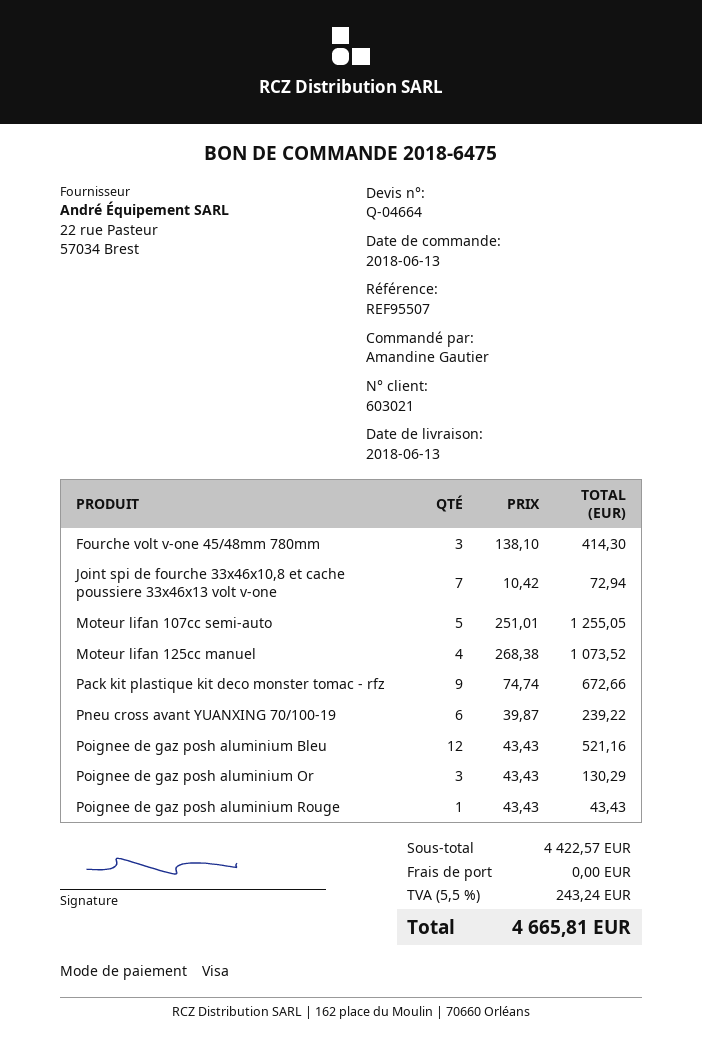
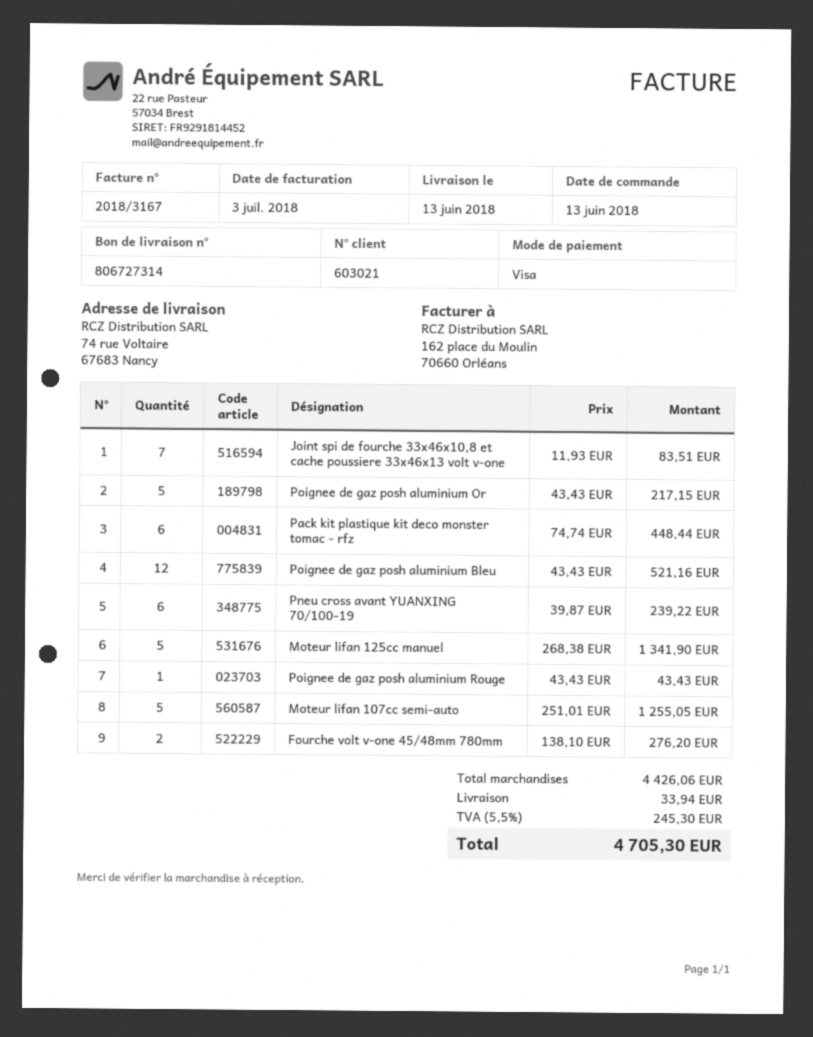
Fourche volt v-one 45/48mm 780mm: 3 x 138.10 = 414.30 -> 2 x 138.10 = 276.20
Joint spi de fourche 33x46x10,8 et cache poussiere 33x46x13 volt v-one: 7 x 10.42 = 72.94 -> 7 x 11.93 = 83.51
Moteur lifan 125cc manuel: 4 x 268.38 = 1073.52 -> 5 x 268.38 = 1341.90
Pack kit plastique kit deco monster tomac - rfz: 9 x 74.74 = 672.66 -> 6 x 74.74 = 448.44
Poignee de gaz posh aluminium Or: 3 x 43.43 = 130.29 -> 5 x 43.43 = 217.15
subtotal: 4422.57 -> 4426.06
shipping: 0.00 -> 33.94
tax: 5.5% = 243.24 -> 5.5% = 245.30
total: 4665.81 -> 4705.30

